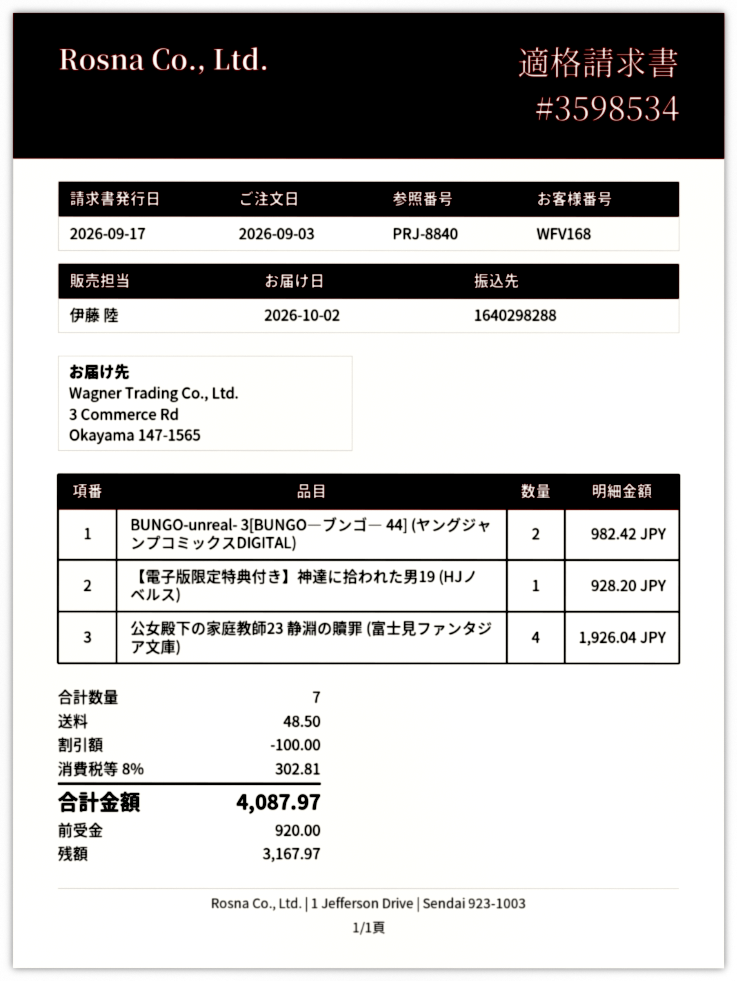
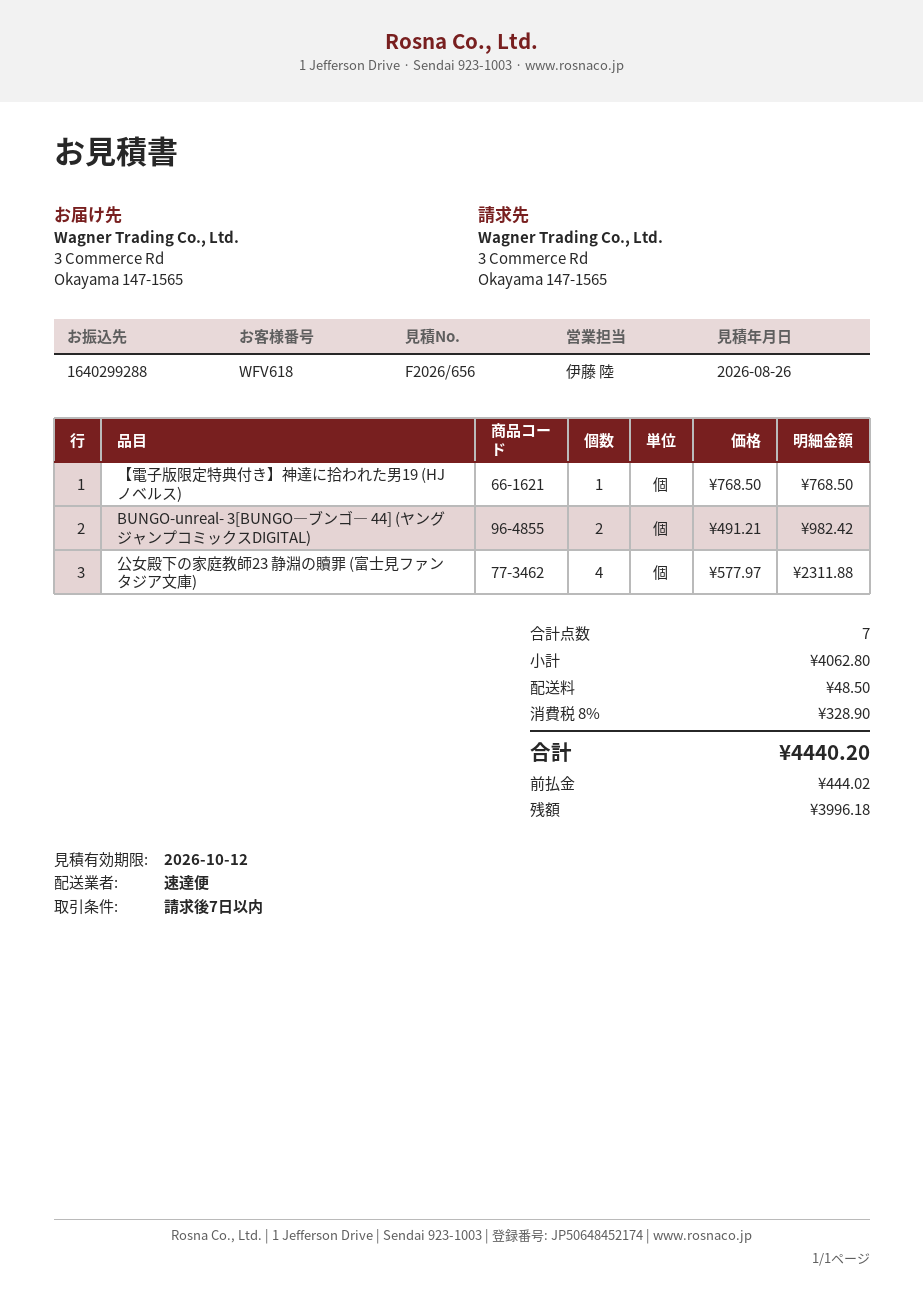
customer number: WFV168 -> WFV618
bank account: 1640298288 -> 1640299288
【電子版限定特典付き】神達に拾われた男19 (HJノベルス): 1 for 928.20 -> 1 for 768.50
公女殿下の家庭教師23 静淵の贖罪 (富士見ファンタジア文庫): 4 for 1926.04 -> 4 for 2311.88
discount: 100.00 -> none
tax: 8% = 302.81 -> 8% = 328.90
total: 4087.97 -> 4440.20
deposit: 920.00 -> 444.02
balance: 3167.97 -> 3996.18

